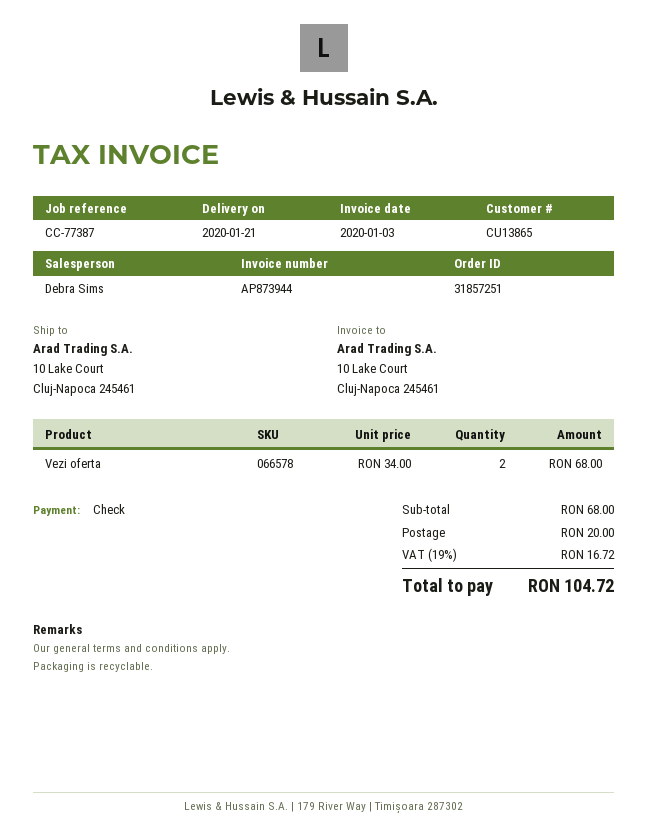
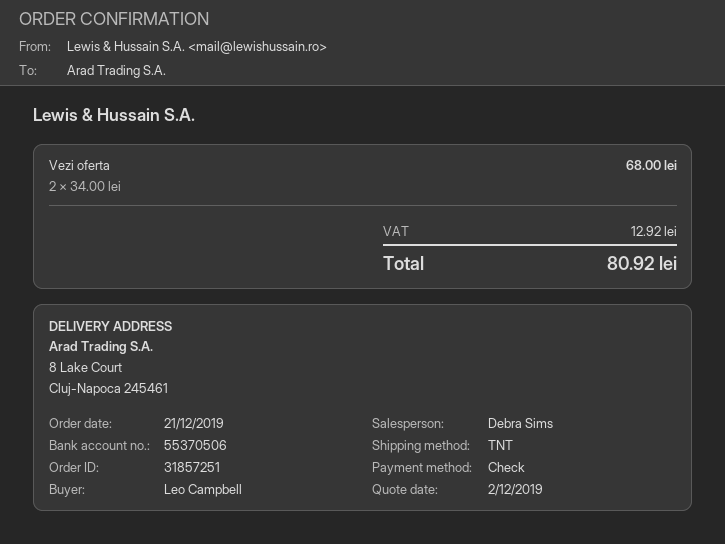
ship to: 10 Lake Court, Cluj-Napoca 245461 -> 8 Lake Court, Cluj-Napoca 245461
shipping: 20.00 -> none
tax: 16.72 -> 12.92
total: 104.72 -> 80.92

